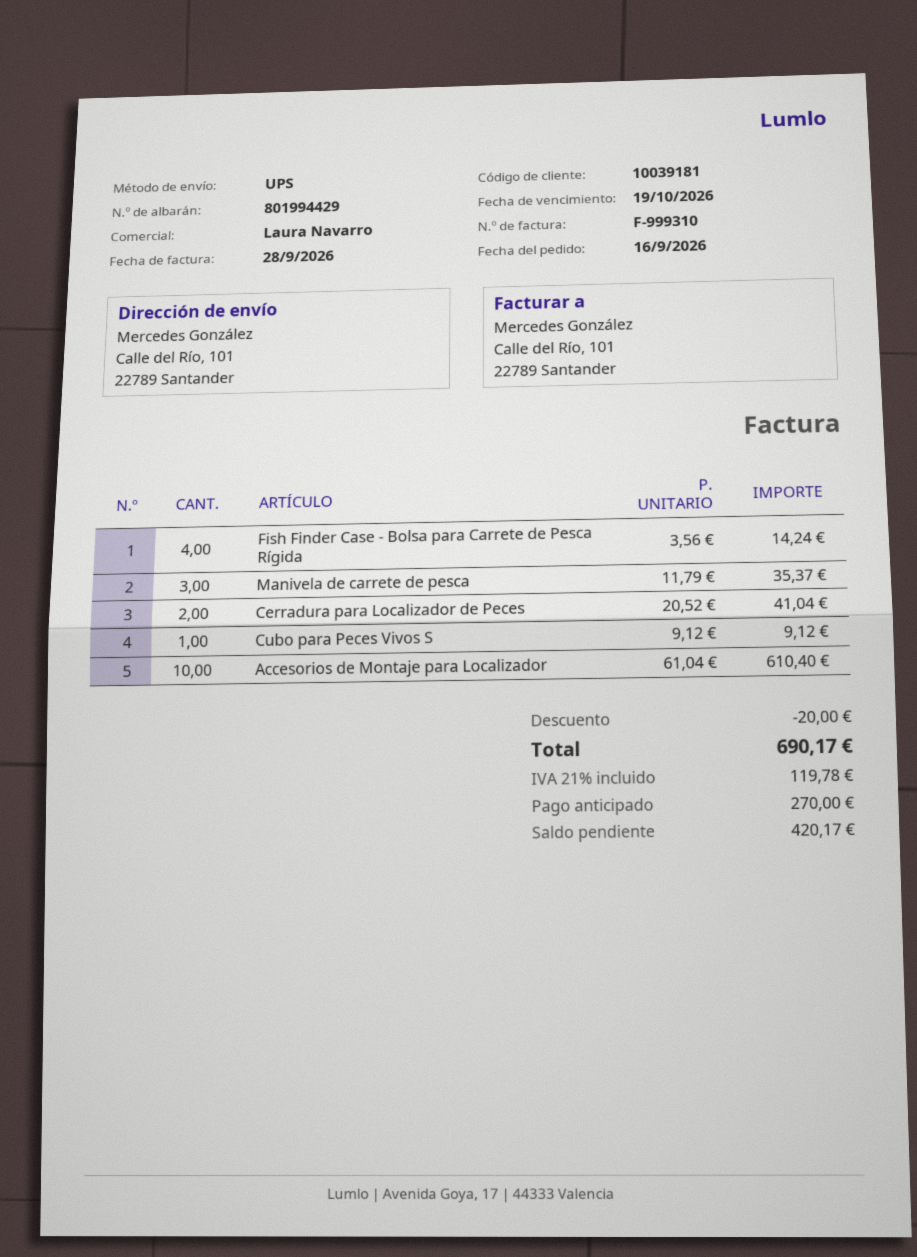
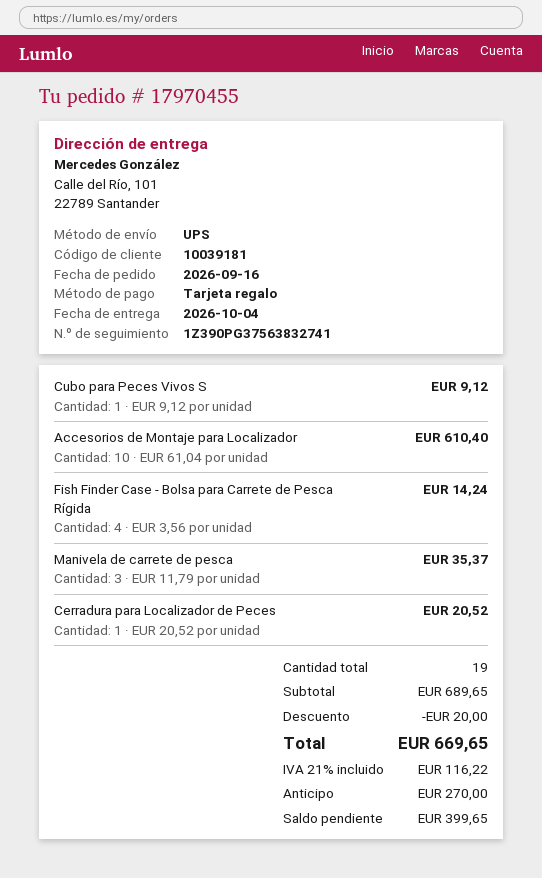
Cerradura para Localizador de Peces: 2 x 20.52 = 41.04 -> 1 x 20.52 = 20.52
tax: 21% = 119.78 -> 21% = 116.22
total: 690.17 -> 669.65
balance: 420.17 -> 399.65

